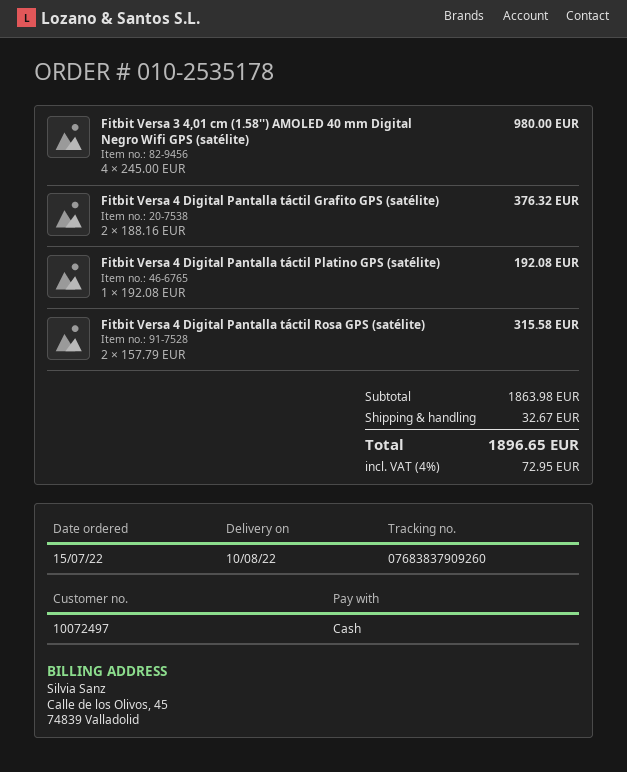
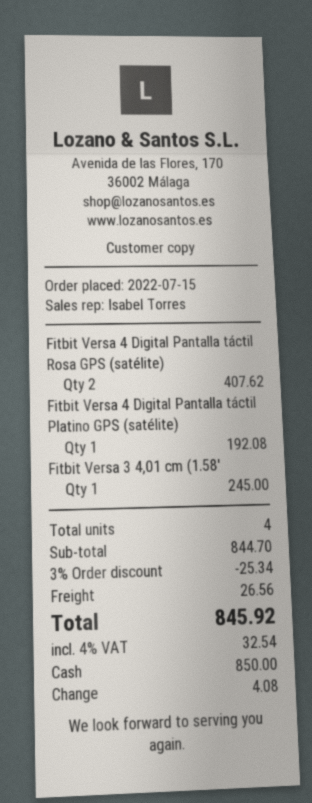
Fitbit Versa 3 4,01 cm (1.58'') AMOLED 40 mm Digital Negro Wifi GPS (satélite): 4 for 980.00 -> 1 for 245.00
Fitbit Versa 4 Digital Pantalla táctil Grafito GPS (satélite): 2 for 376.32 -> none
Fitbit Versa 4 Digital Pantalla táctil Rosa GPS (satélite): 2 for 315.58 -> 2 for 407.62
subtotal: 1863.98 -> 844.70
discount: none -> 3% = 25.34
shipping: 32.67 -> 26.56
tax: 4% = 72.95 -> 4% = 32.54
total: 1896.65 -> 845.92

